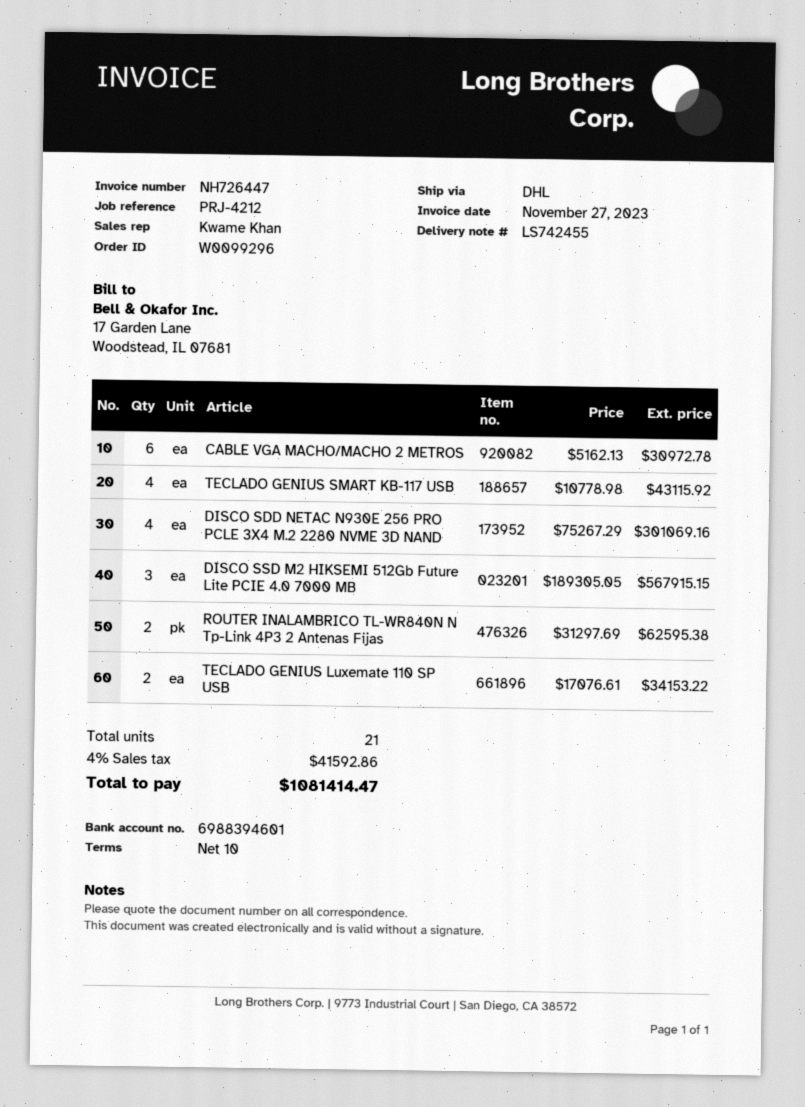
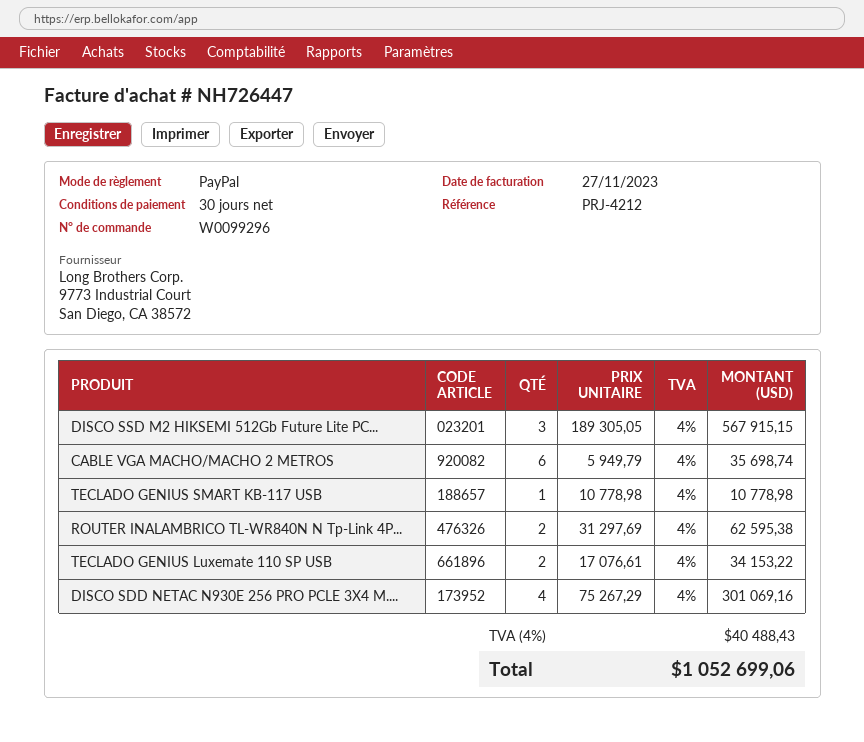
payment terms: 10 days -> 30 days
CABLE VGA MACHO/MACHO 2 METROS: 6 x 5162.13 = 30972.78 -> 6 x 5949.79 = 35698.74
TECLADO GENIUS SMART KB-117 USB: 4 x 10778.98 = 43115.92 -> 1 x 10778.98 = 10778.98
tax: 4% = 41592.86 -> 4% = 40488.43
total: 1081414.47 -> 1052699.06

